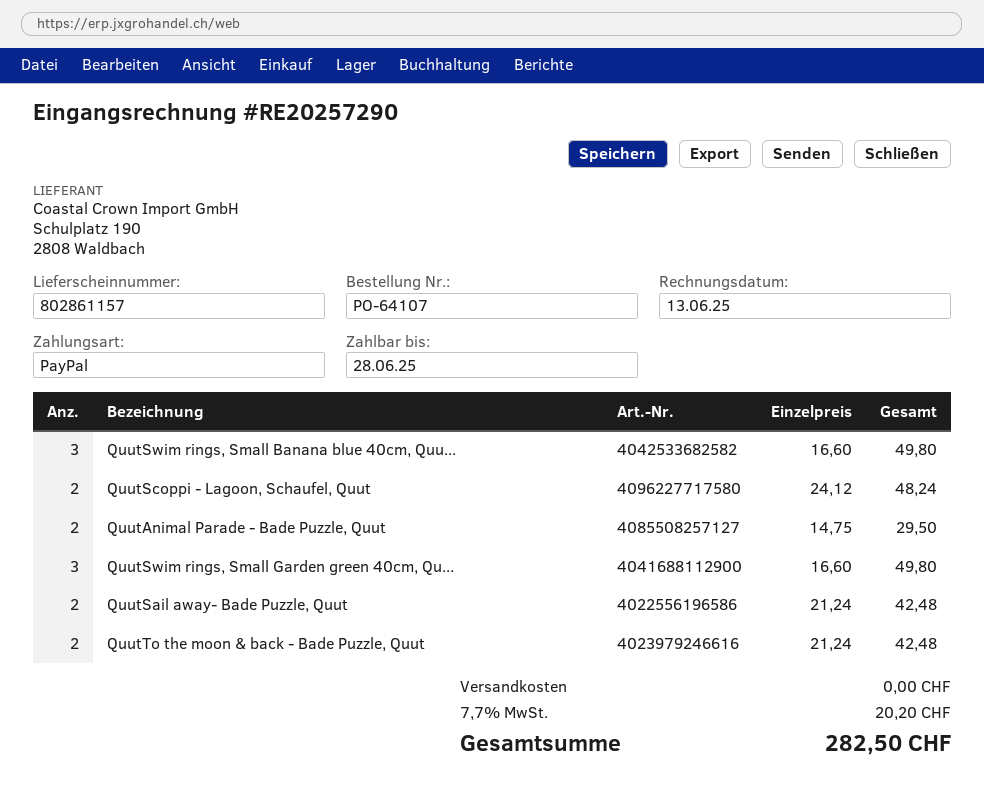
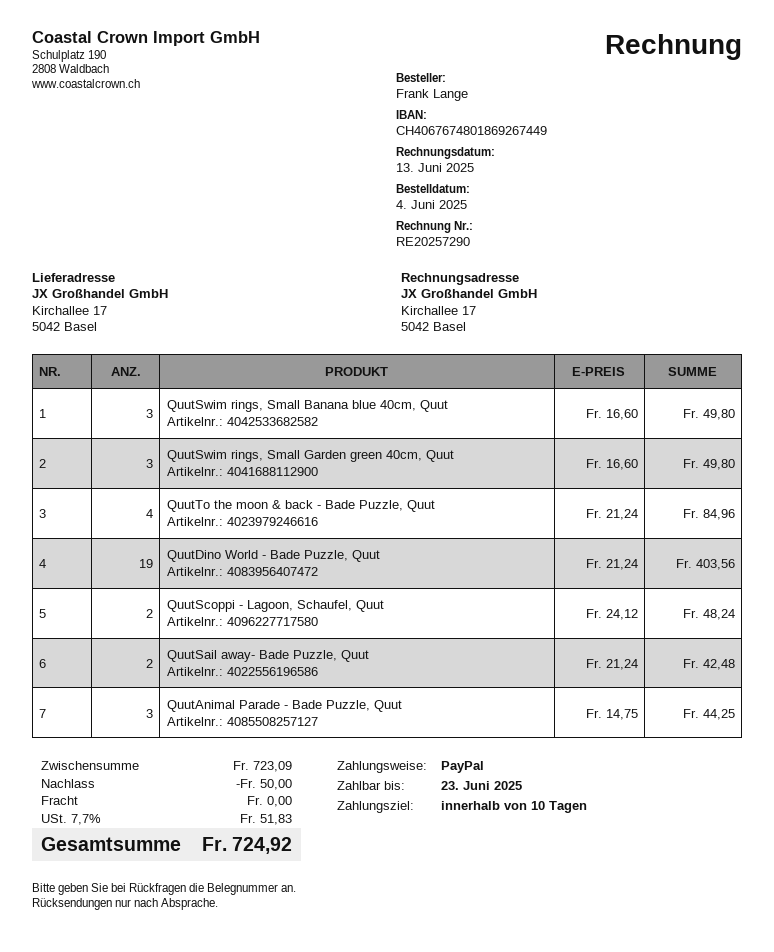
due date: 2025-06-28 -> 2025-06-23
QuutAnimal Parade - Bade Puzzle, Quut: 2 x 14.75 = 29.50 -> 3 x 14.75 = 44.25
QuutTo the moon & back - Bade Puzzle, Quut: 2 x 21.24 = 42.48 -> 4 x 21.24 = 84.96
QuutDino World - Bade Puzzle, Quut: none -> 19 x 21.24 = 403.56
discount: none -> 50.00
tax: 7.7% = 20.20 -> 7.7% = 51.83
total: 282.50 -> 724.92

